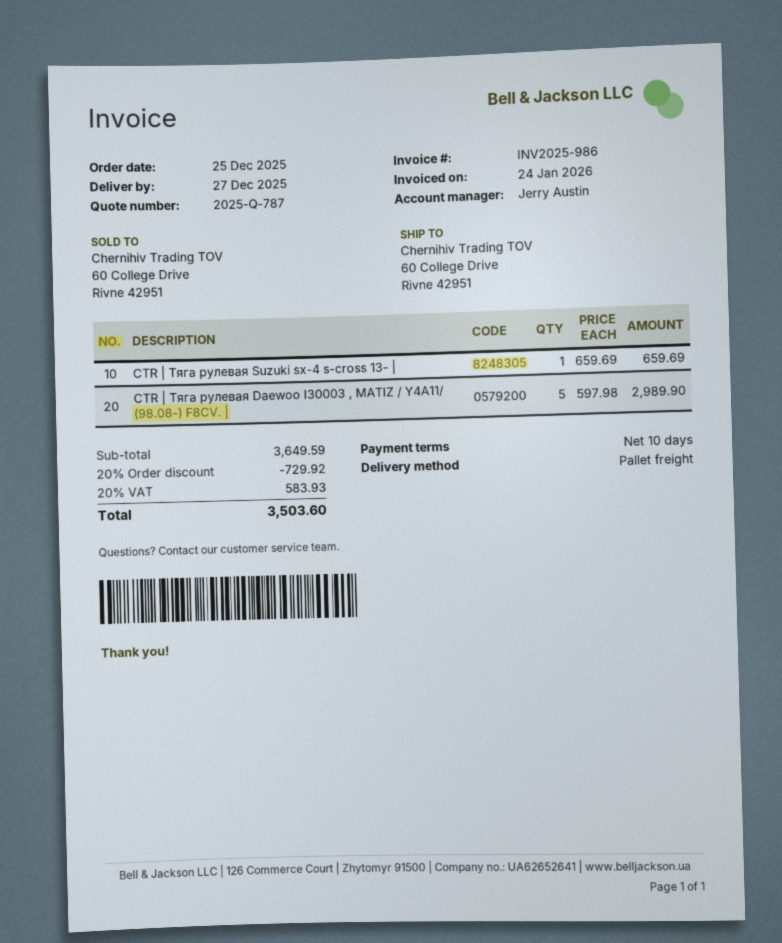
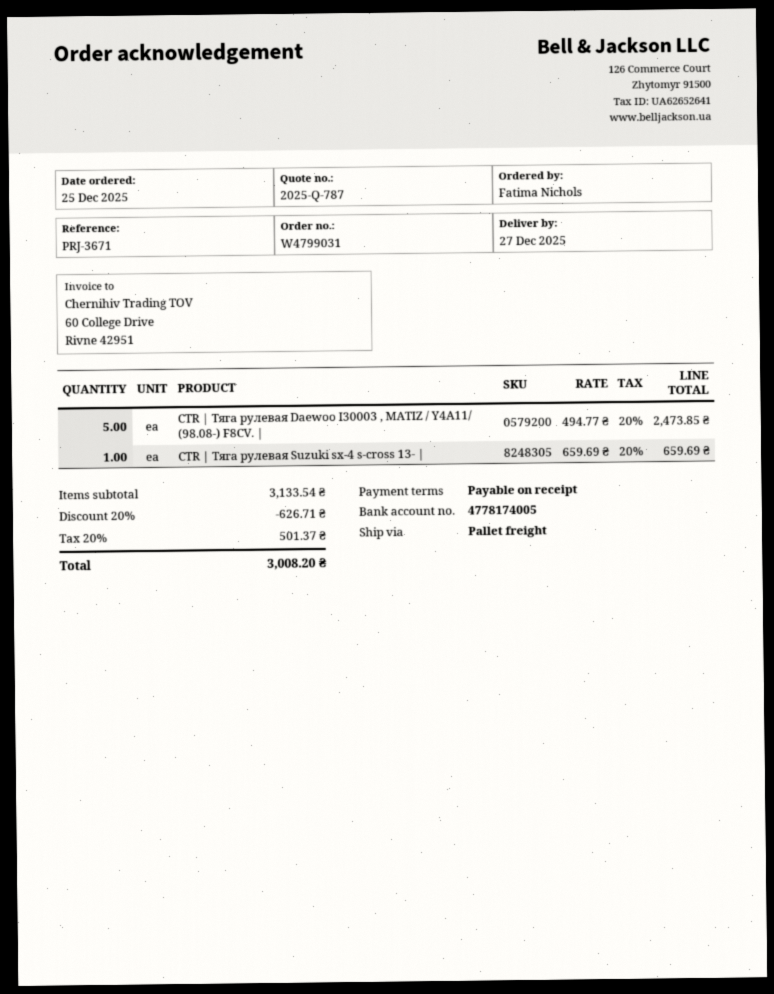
payment terms: 10 days -> on receipt
CTR | Тяга рулевая Daewoo I30003 , MATIZ / Y4A11/ (98.08-) F8CV. |: 5 x 597.98 = 2989.90 -> 5 x 494.77 = 2473.85
subtotal: 3649.59 -> 3133.54
discount: 20% = 729.92 -> 20% = 626.71
tax: 20% = 583.93 -> 20% = 501.37
total: 3503.60 -> 3008.20

